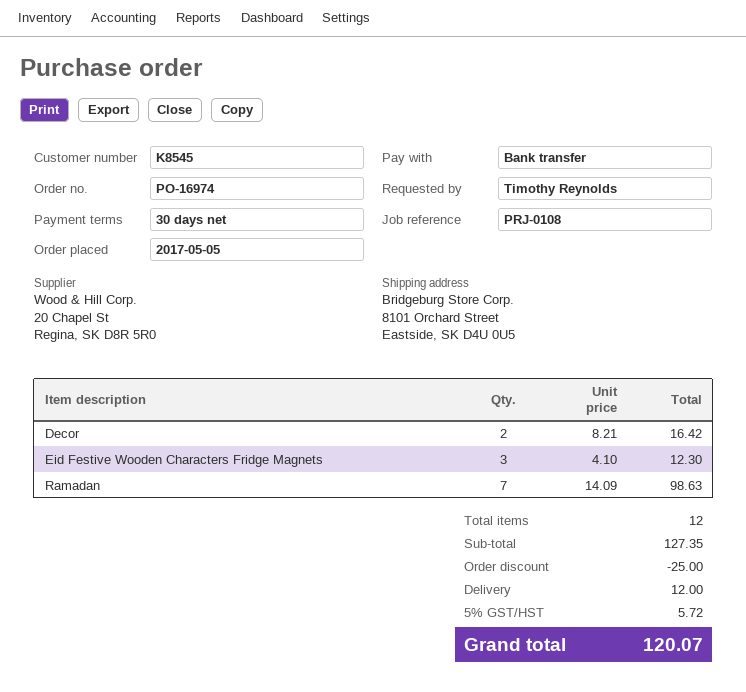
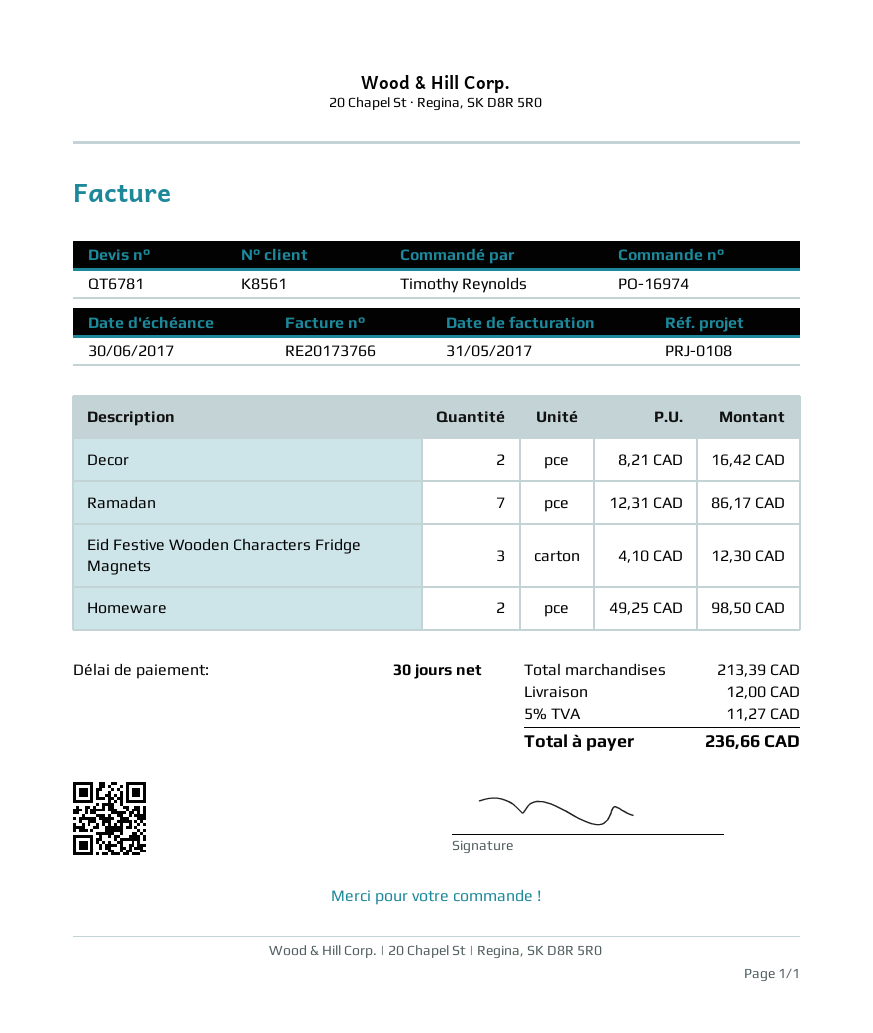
customer number: K8545 -> K8561
Ramadan: 7 x 14.09 = 98.63 -> 7 x 12.31 = 86.17
Homeware: none -> 2 x 49.25 = 98.50
subtotal: 127.35 -> 213.39
discount: 25.00 -> none
tax: 5% = 5.72 -> 5% = 11.27
total: 120.07 -> 236.66

